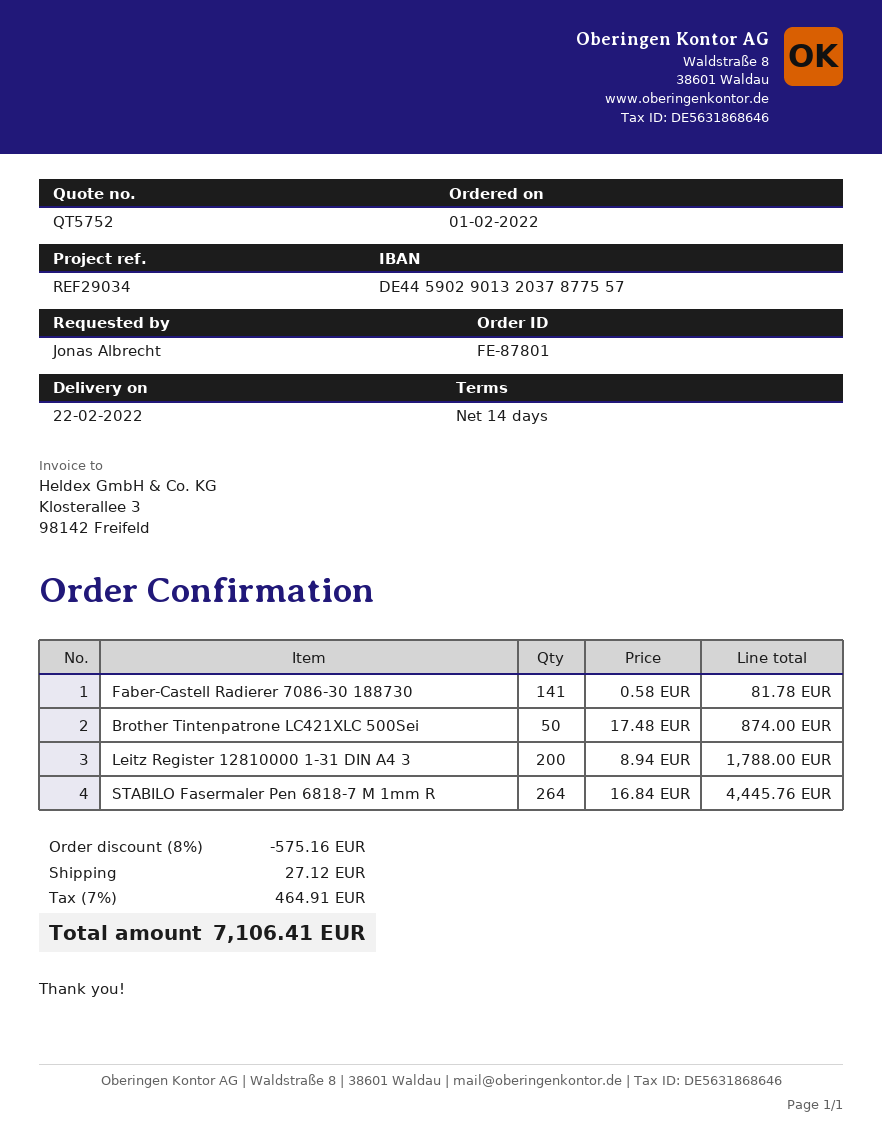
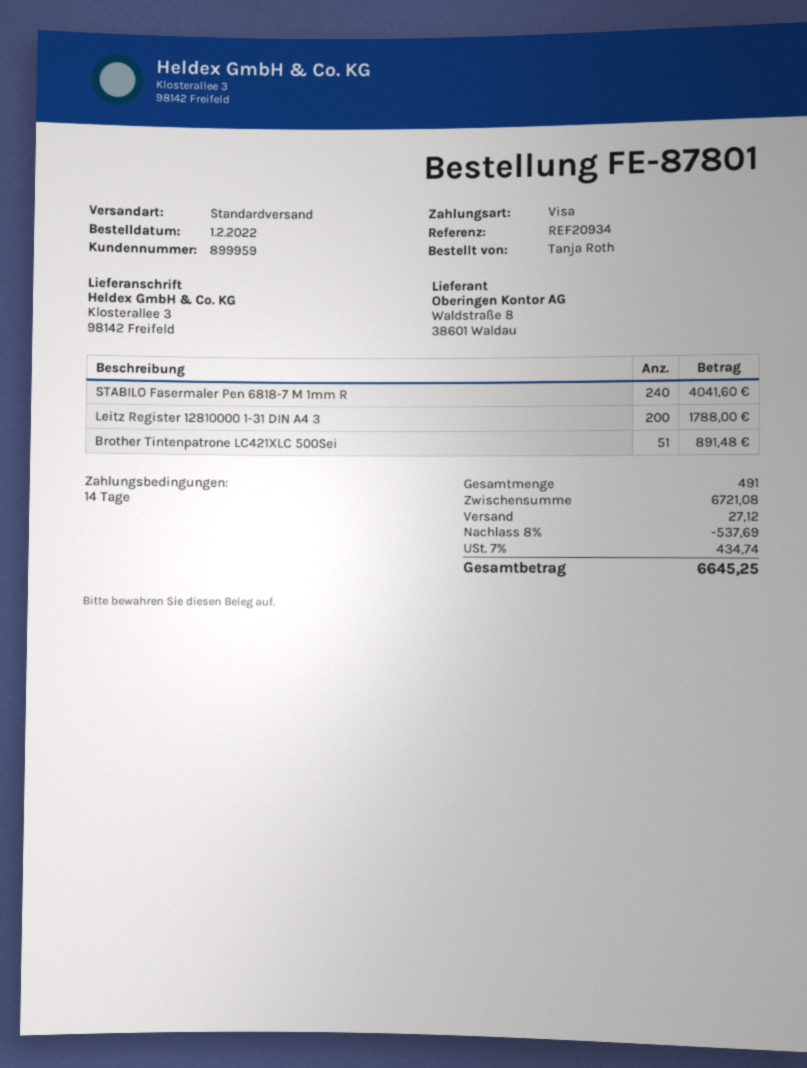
reference: REF29034 -> REF20934
ordered by: Jonas Albrecht -> Tanja Roth
Faber-Castell Radierer 7086-30 188730: 141 for 81.78 -> none
Brother Tintenpatrone LC421XLC 500Sei: 50 for 874.00 -> 51 for 891.48
STABILO Fasermaler Pen 6818-7 M 1mm R: 264 for 4445.76 -> 240 for 4041.60
discount: 8% = 575.16 -> 8% = 537.69
tax: 7% = 464.91 -> 7% = 434.74
total: 7106.41 -> 6645.25

